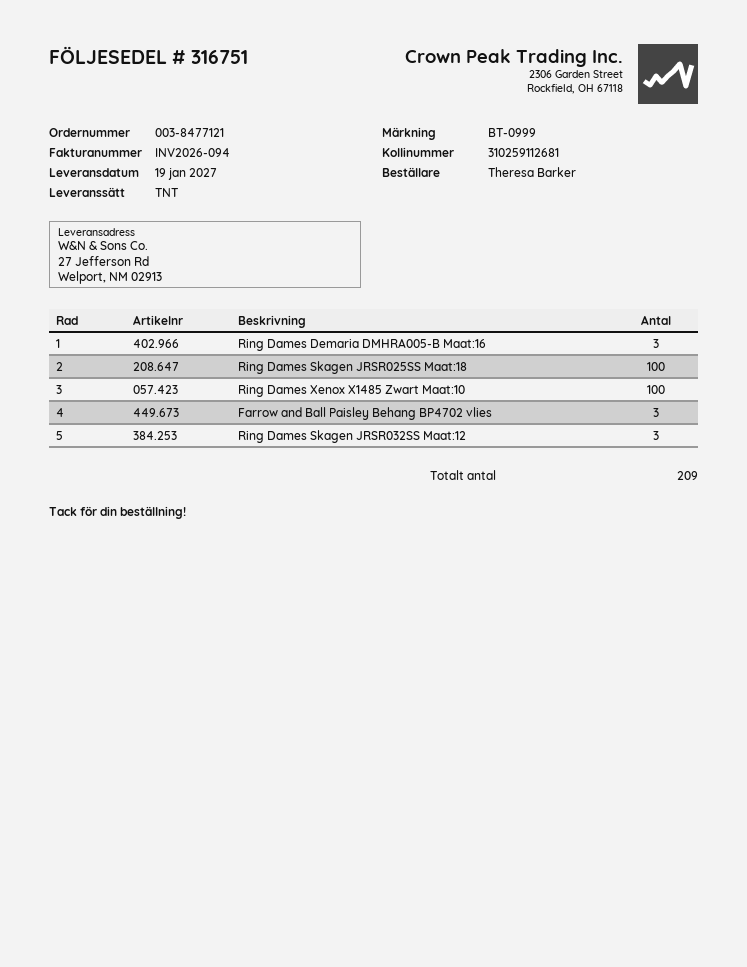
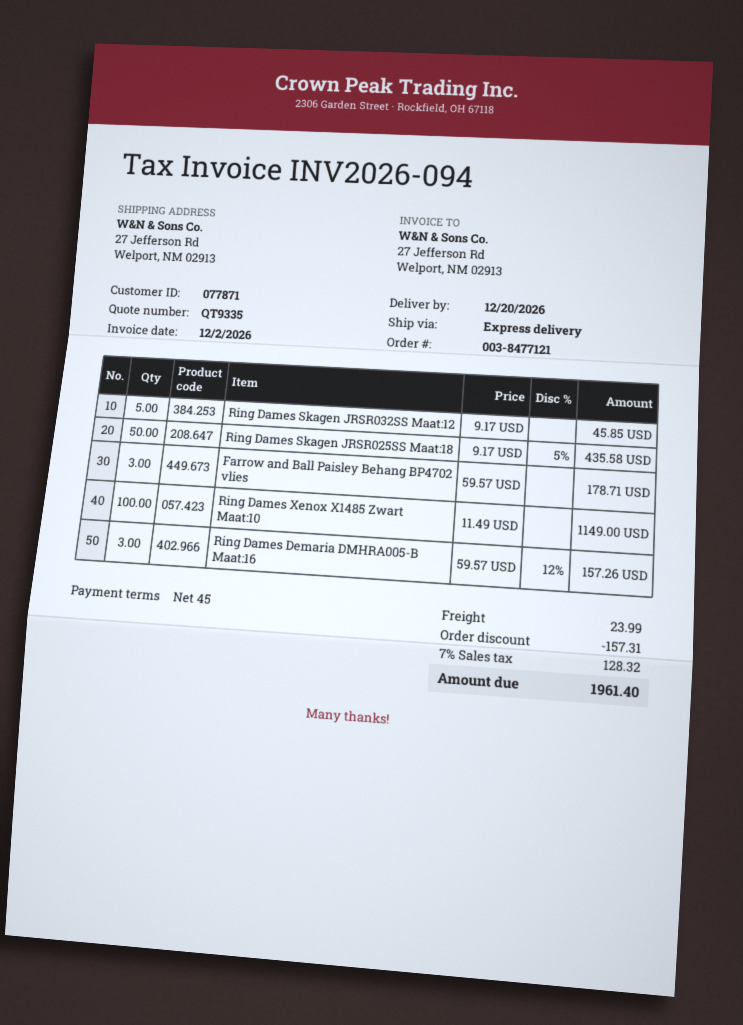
delivery date: 2027-01-19 -> 2026-12-20
shipping method: TNT -> express
Ring Dames Skagen JRSR025SS Maat:18: 100 -> 50
Ring Dames Skagen JRSR032SS Maat:12: 3 -> 5

